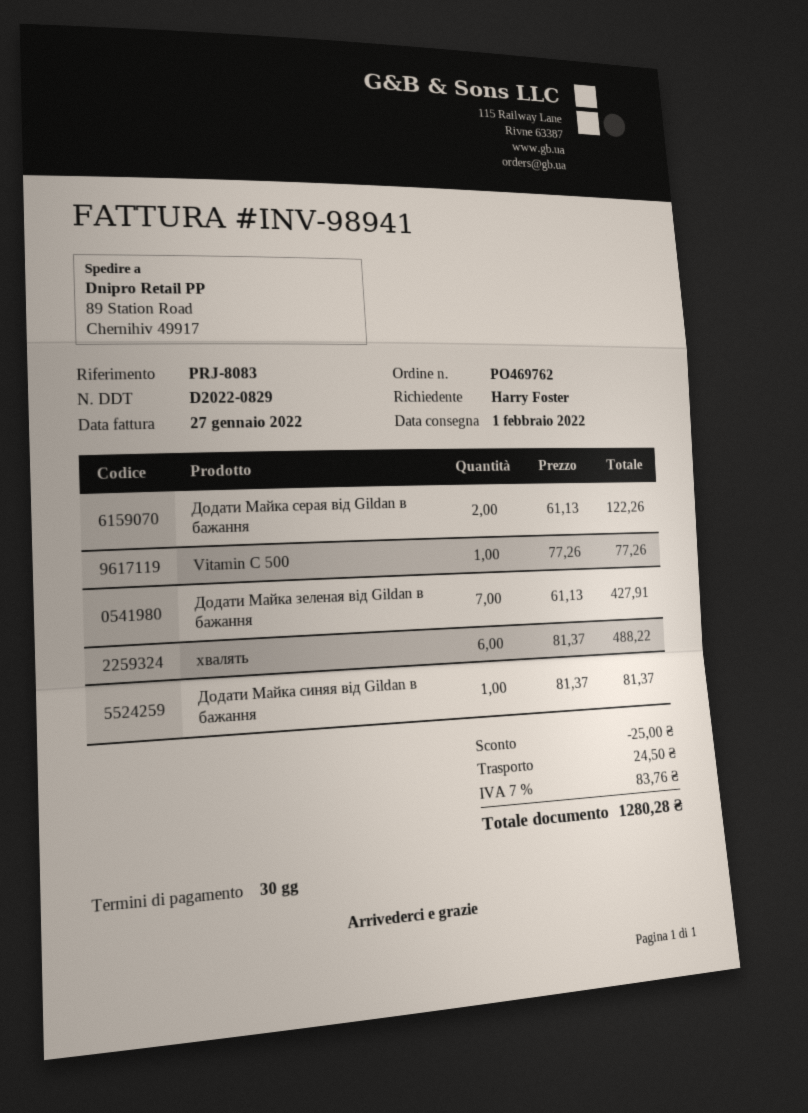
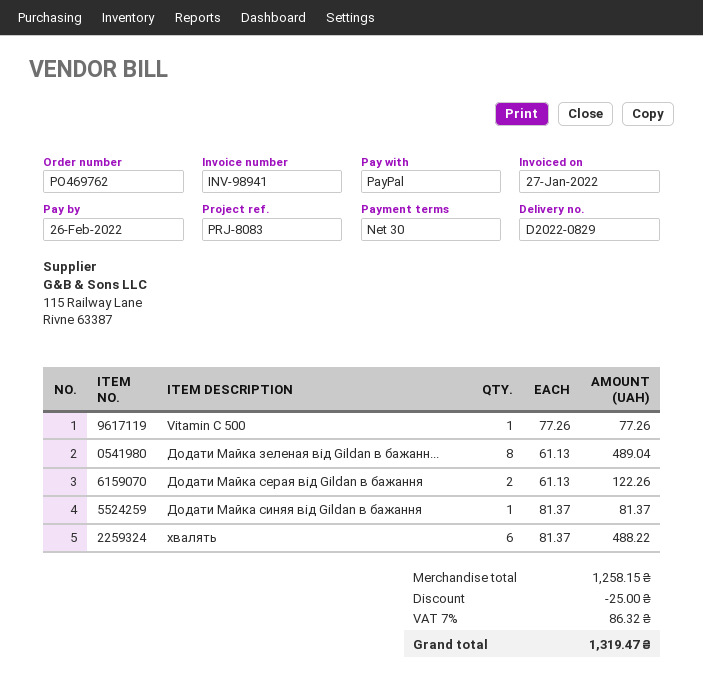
Додати Майка зеленая від Gildan в бажання: 7 x 61.13 = 427.91 -> 8 x 61.13 = 489.04
shipping: 24.50 -> none
tax: 7% = 83.76 -> 7% = 86.32
total: 1280.28 -> 1319.47

